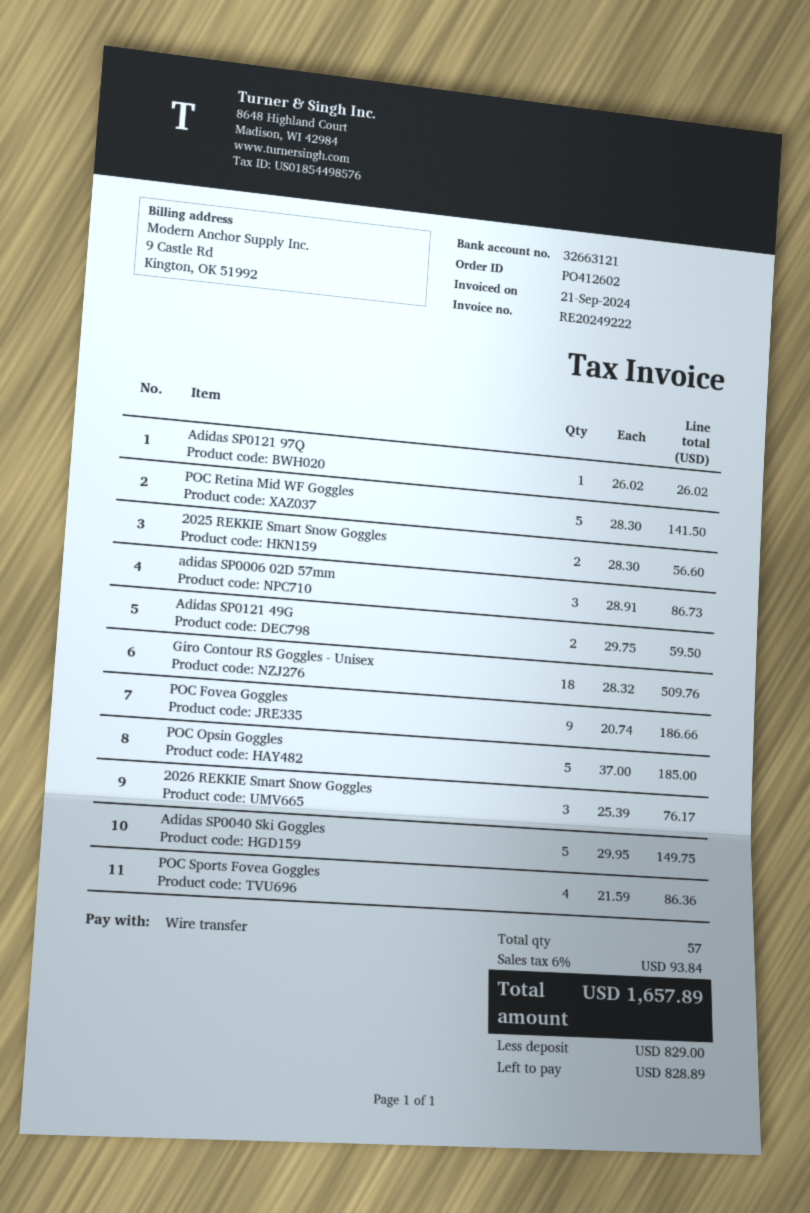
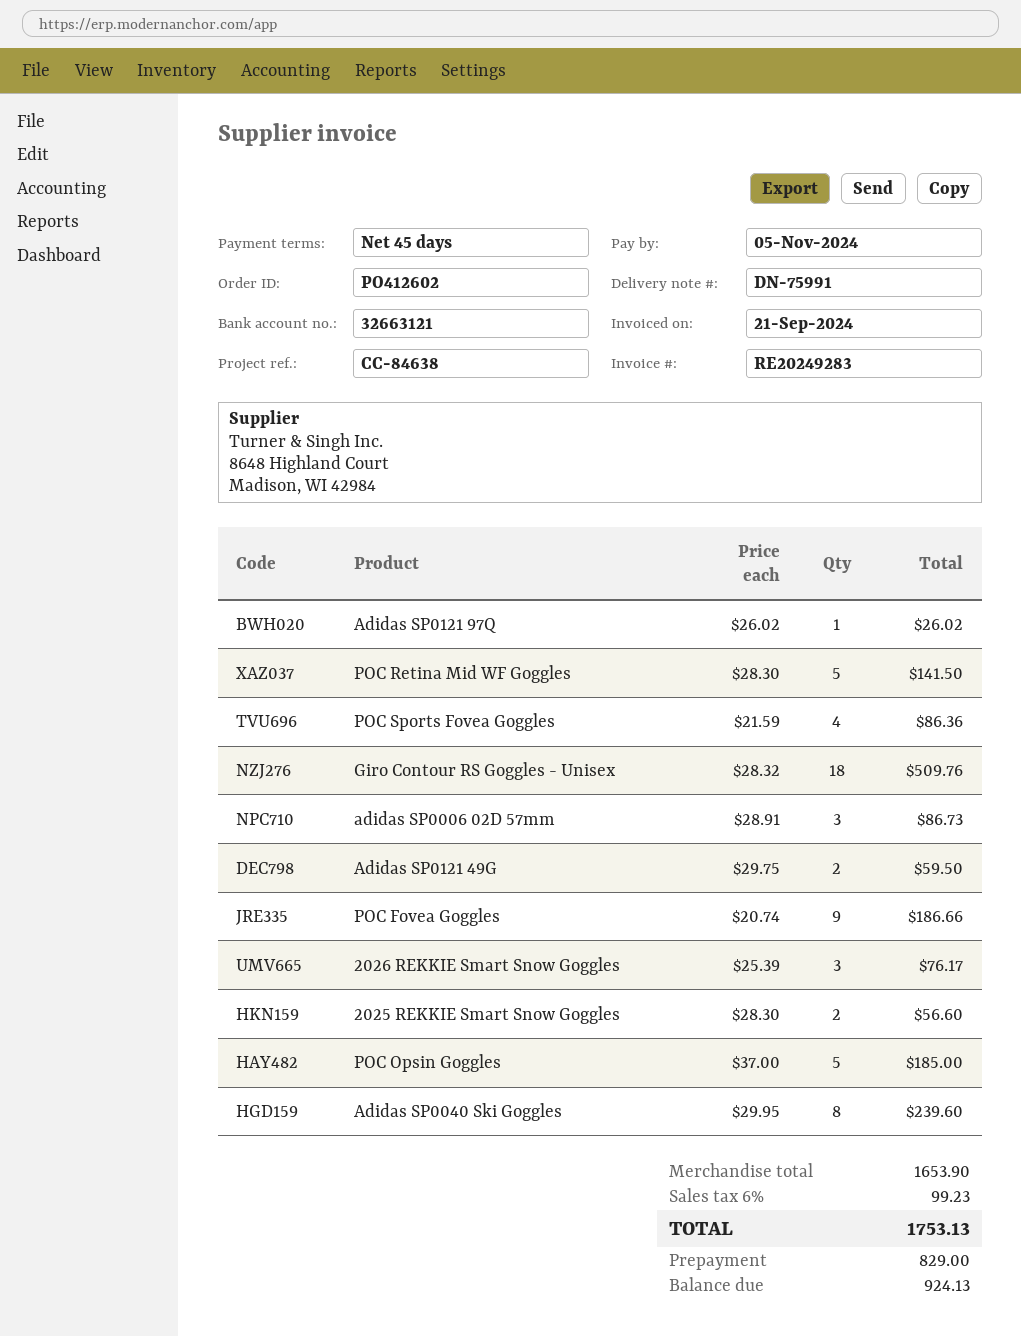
invoice number: RE20249222 -> RE20249283
Adidas SP0040 Ski Goggles: 5 x 29.95 = 149.75 -> 8 x 29.95 = 239.60
tax: 6% = 93.84 -> 6% = 99.23
total: 1657.89 -> 1753.13
balance: 828.89 -> 924.13

